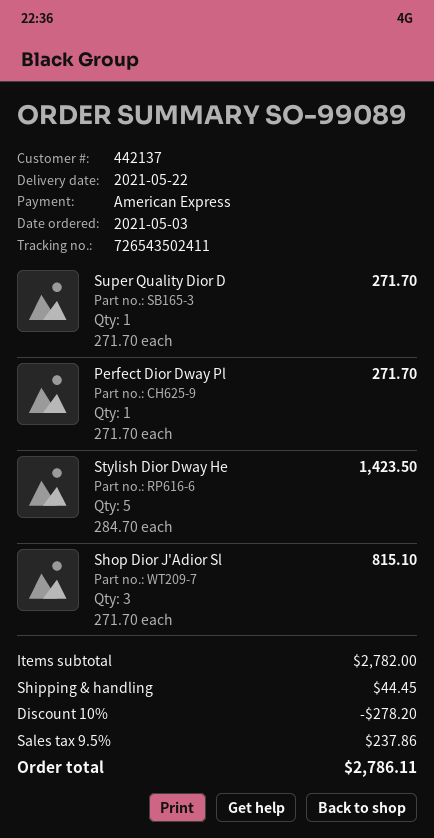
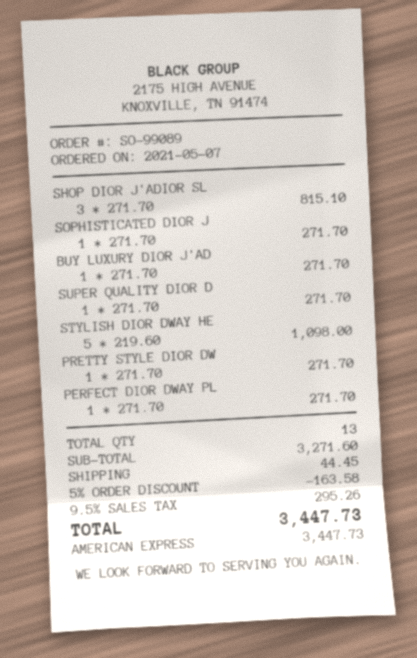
order date: 2021-05-03 -> 2021-05-07
Stylish Dior Dway He: 5 x 284.70 = 1423.50 -> 5 x 219.60 = 1098.00
SOPHISTICATED DIOR J: none -> 1 x 271.70 = 271.70
BUY LUXURY DIOR J'AD: none -> 1 x 271.70 = 271.70
PRETTY STYLE DIOR DW: none -> 1 x 271.70 = 271.70
subtotal: 2782.00 -> 3271.60
discount: 10% = 278.20 -> 5% = 163.58
tax: 9.5% = 237.86 -> 9.5% = 295.26
total: 2786.11 -> 3447.73

